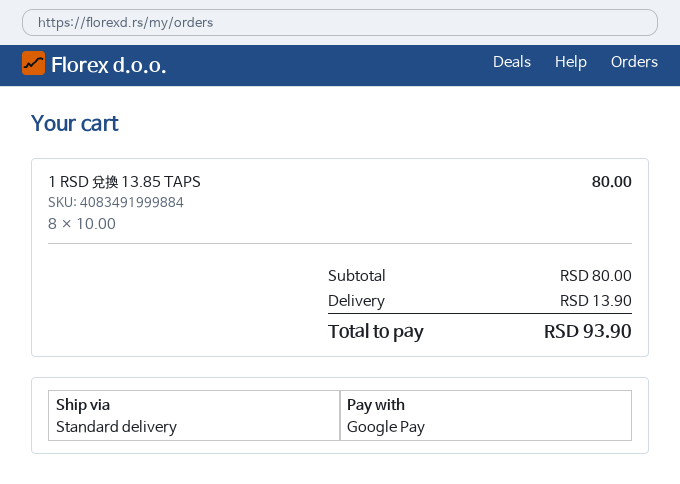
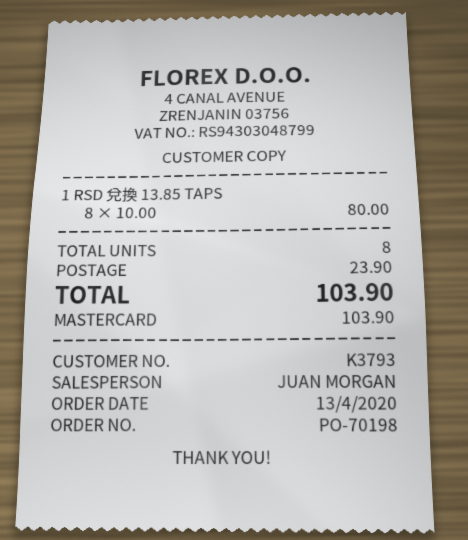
payment method: Google Pay -> Mastercard
shipping: 13.90 -> 23.90
total: 93.90 -> 103.90

